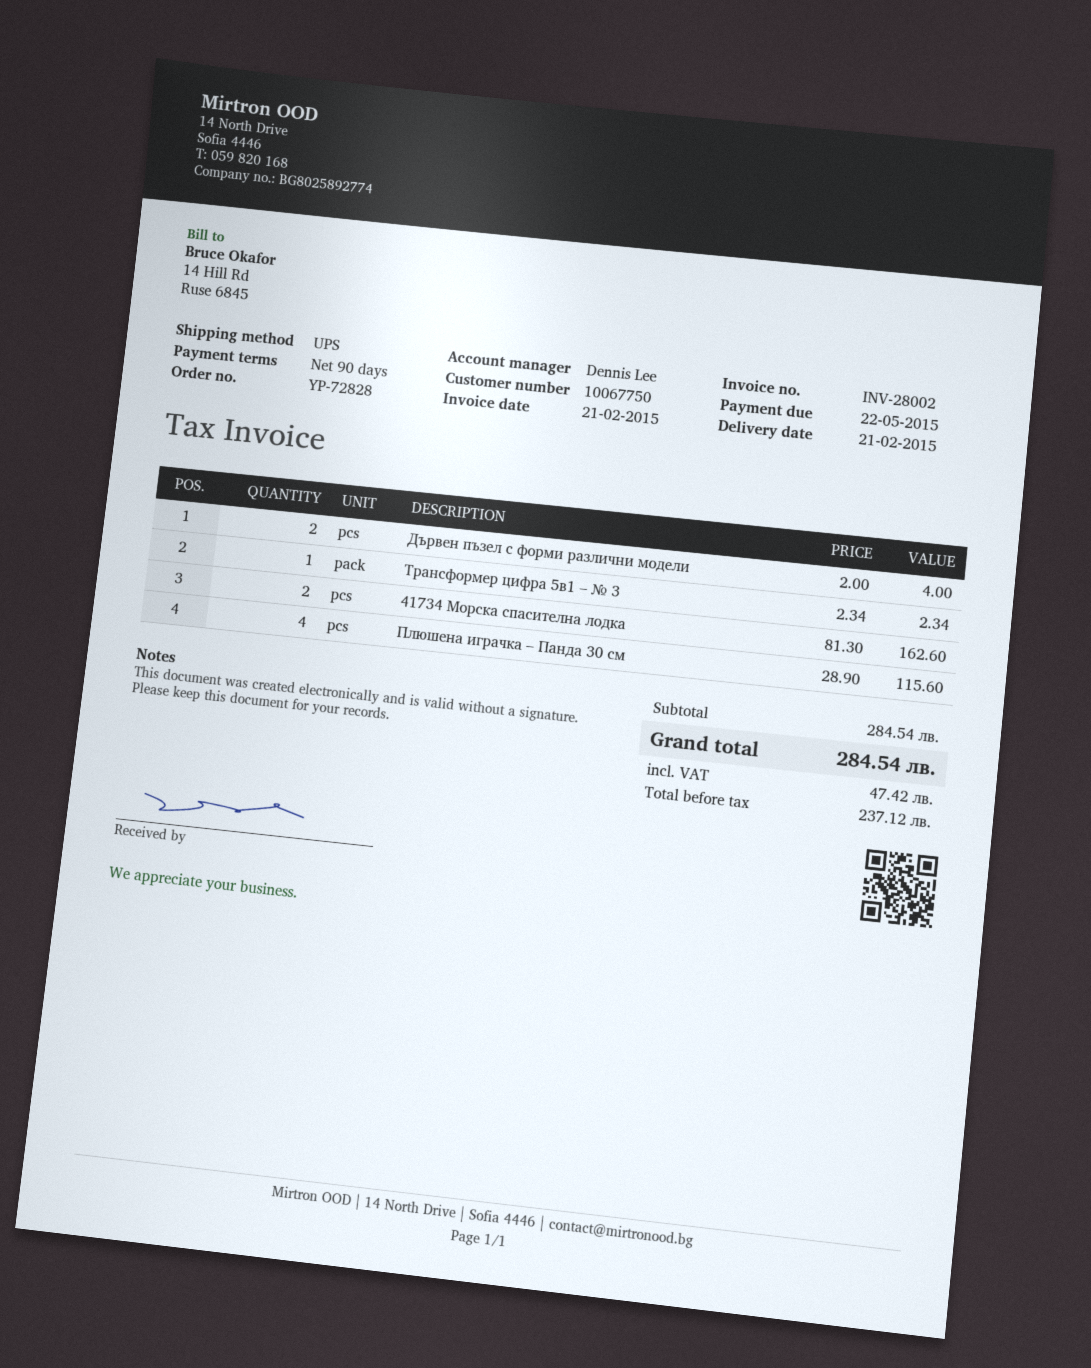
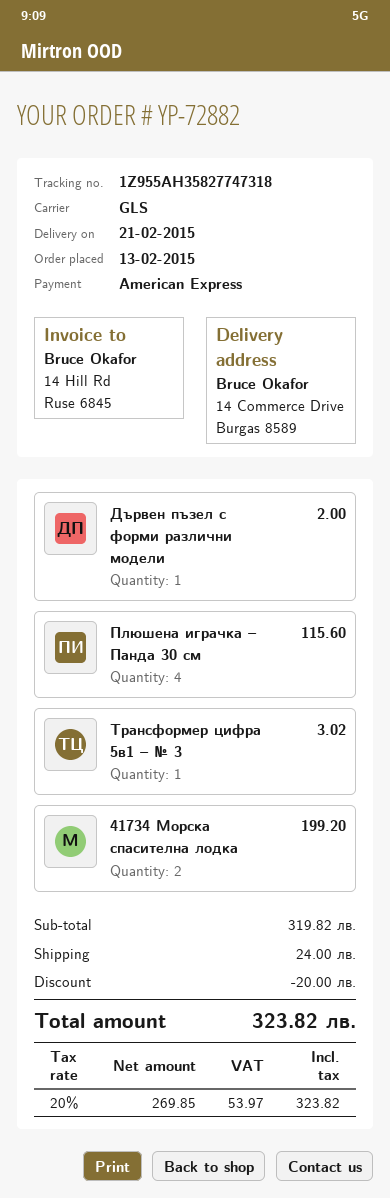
order number: YP-72828 -> YP-72882
shipping method: UPS -> GLS
Дървен пъзел с форми различни модели: 2 for 4.00 -> 1 for 2.00
Трансформер цифра 5в1 – № 3: 1 for 2.34 -> 1 for 3.02
41734 Морска спасителна лодка: 2 for 162.60 -> 2 for 199.20
subtotal: 284.54 -> 319.82
discount: none -> 20.00
shipping: none -> 24.00
net: 237.12 -> 269.85
tax: 47.42 -> 53.97
total: 284.54 -> 323.82

